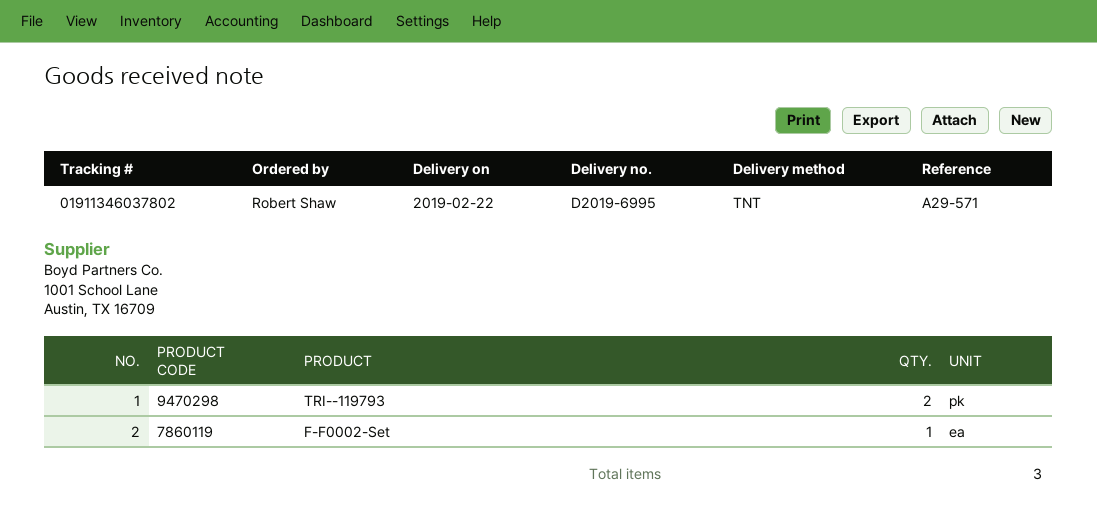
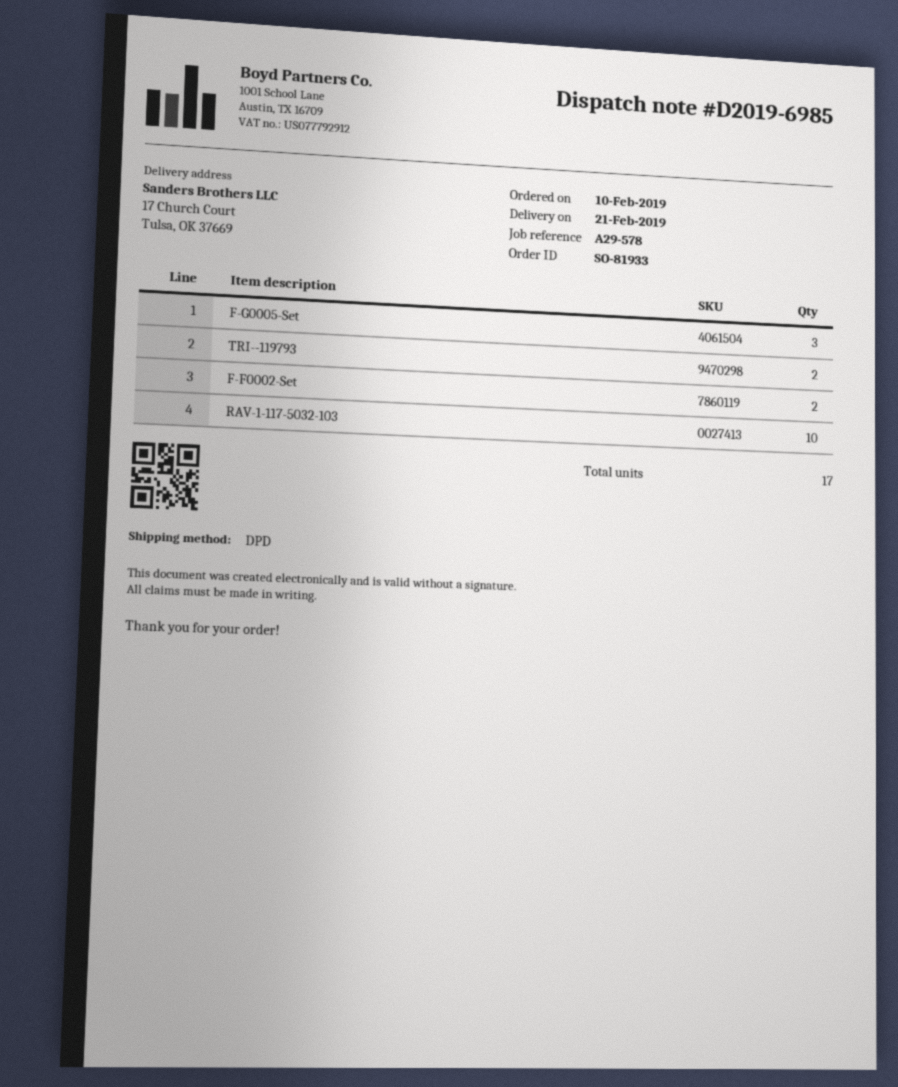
delivery note number: D2019-6995 -> D2019-6985
delivery date: 2019-02-22 -> 2019-02-21
reference: A29-571 -> A29-578
shipping method: TNT -> DPD
F-F0002-Set: 1 -> 2
F-G0005-Set: none -> 3
RAV-1-117-5032-103: none -> 10
total quantity: 3 -> 17

